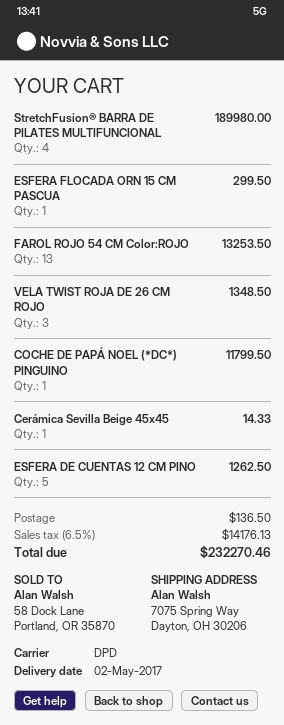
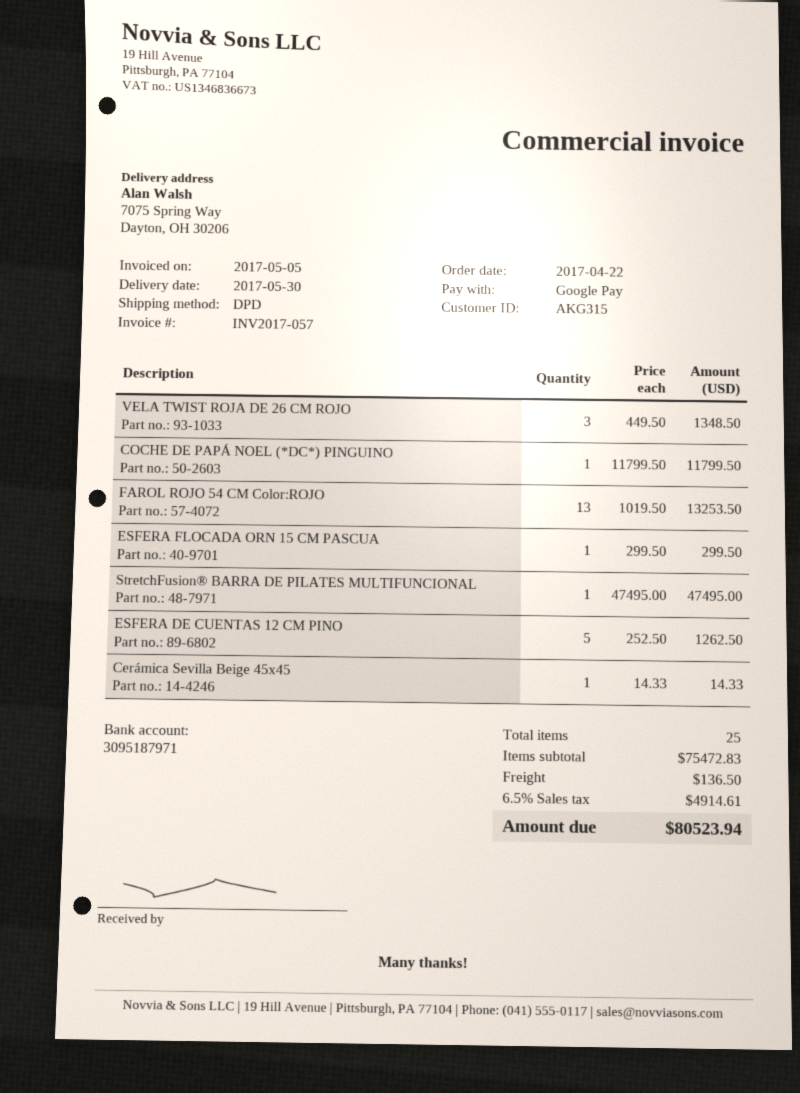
delivery date: 2017-05-02 -> 2017-05-30
StretchFusion® BARRA DE PILATES MULTIFUNCIONAL: 4 for 189980.00 -> 1 for 47495.00
tax: 6.5% = 14176.13 -> 6.5% = 4914.61
total: 232270.46 -> 80523.94

